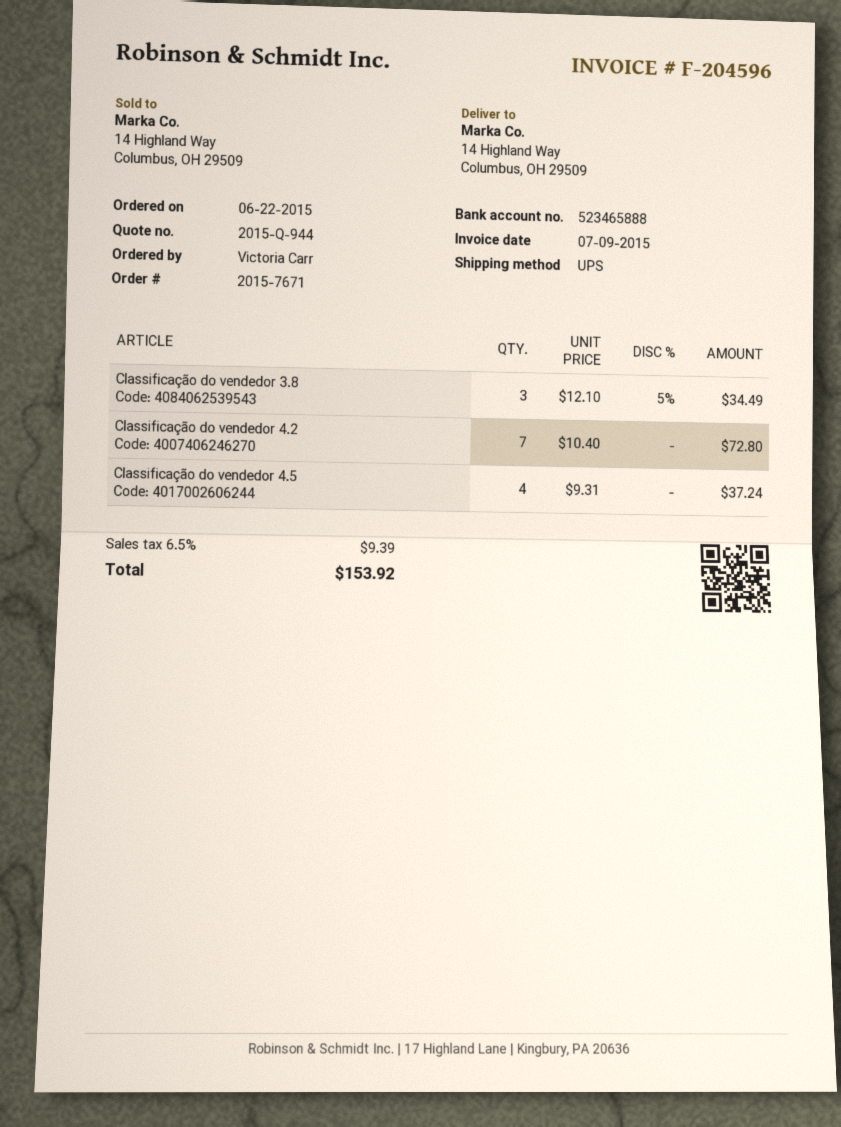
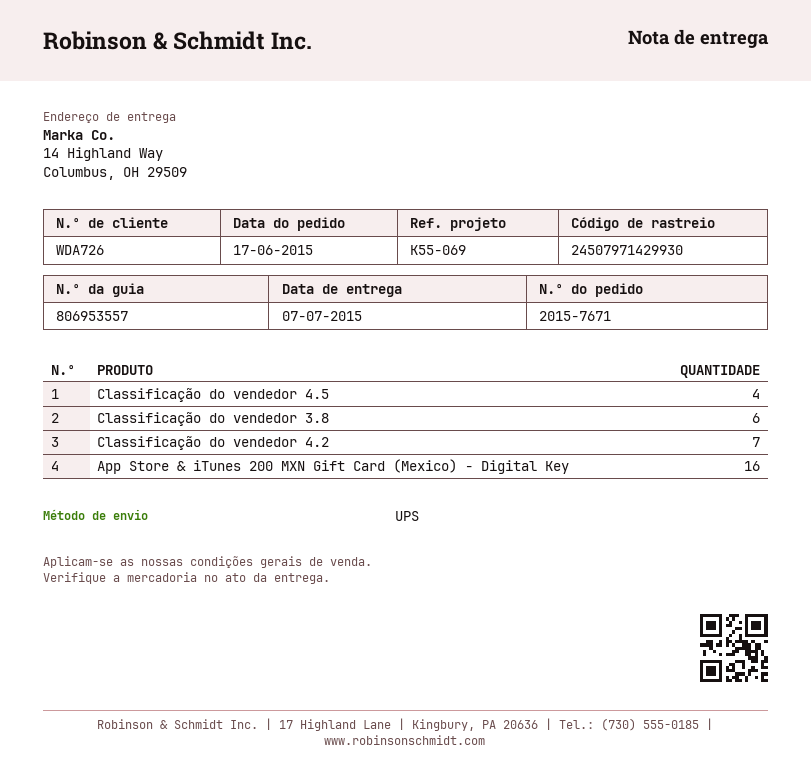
order date: 2015-06-22 -> 2015-06-17
Classificação do vendedor 3.8: 3 -> 6
App Store & iTunes 200 MXN Gift Card (Mexico) - Digital Key: none -> 16

